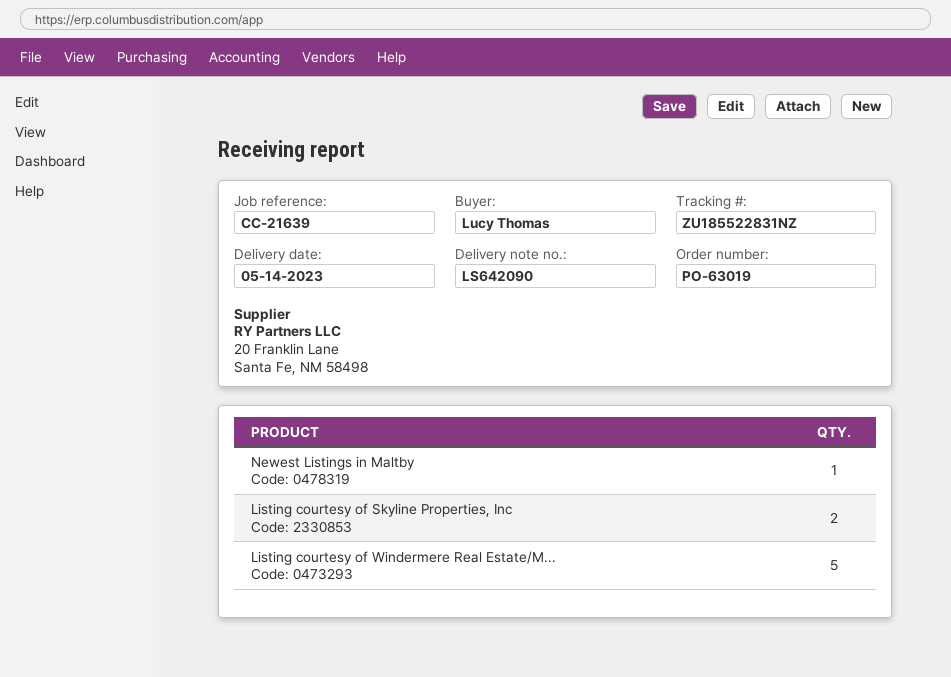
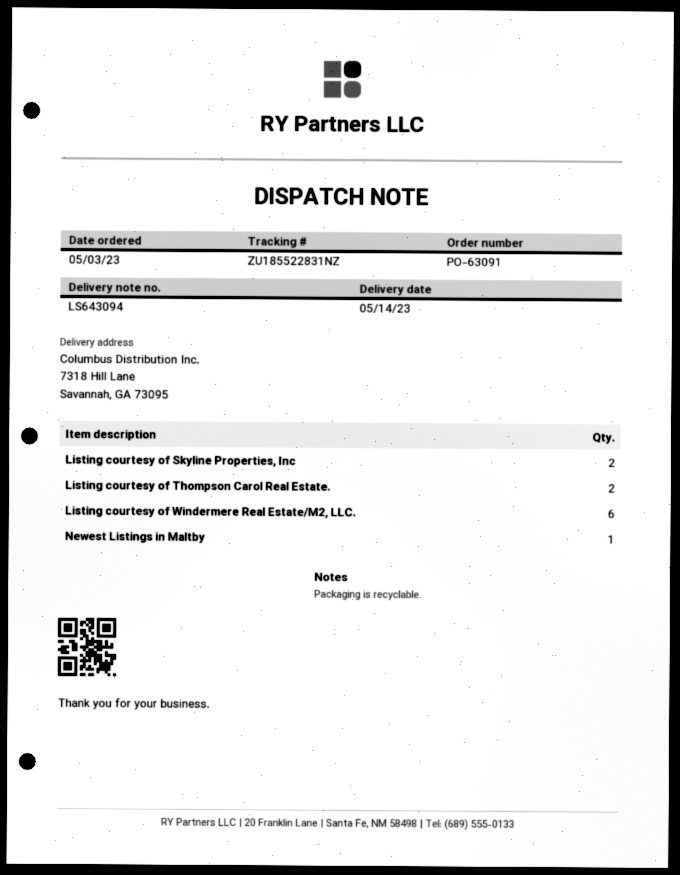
order number: PO-63019 -> PO-63091
delivery note number: LS642090 -> LS643094
Listing courtesy of Windermere Real Estate/M...: 5 -> 6
Listing courtesy of Thompson Carol Real Estate.: none -> 2

